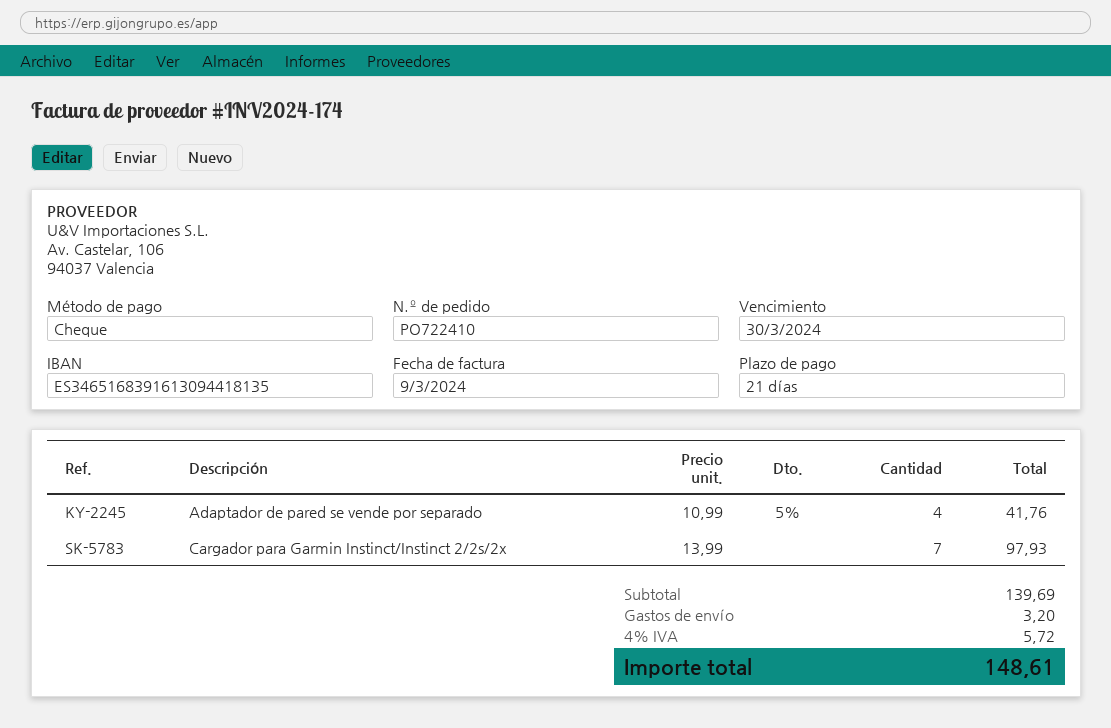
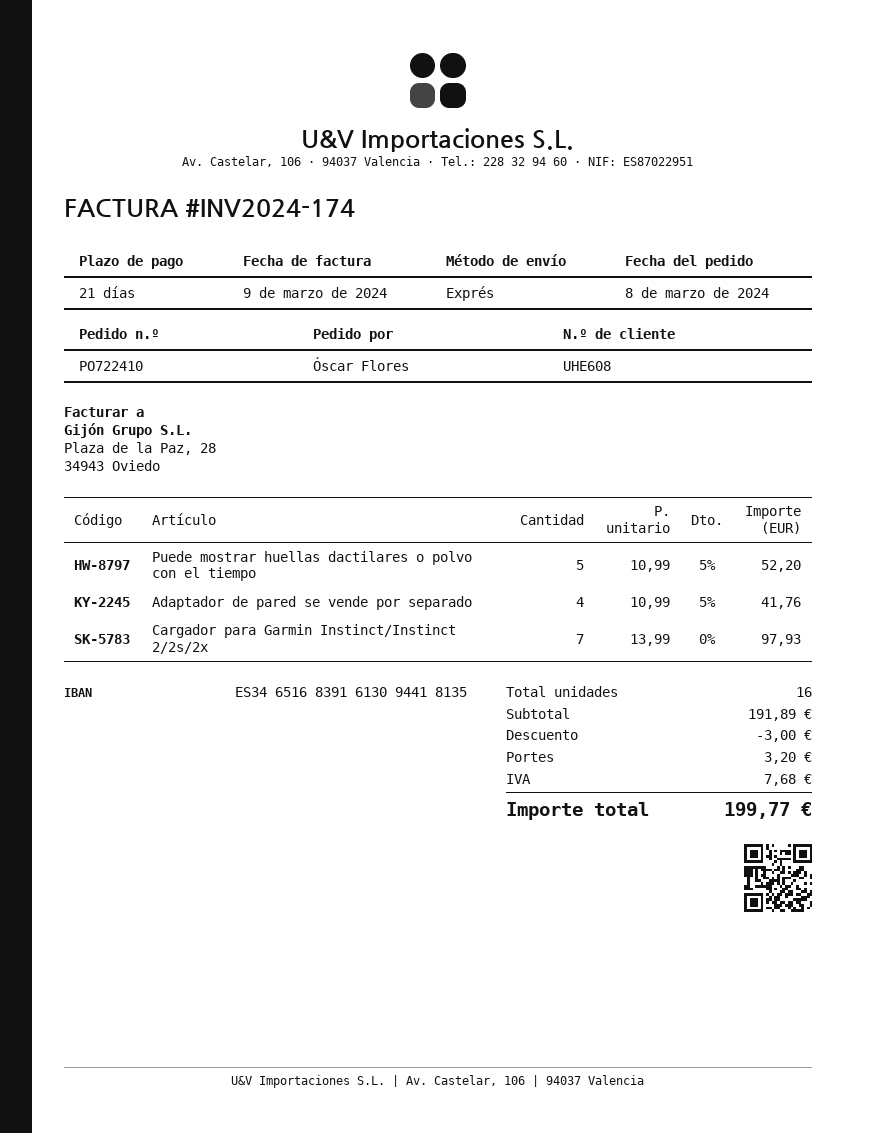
Puede mostrar huellas dactilares o polvo con el tiempo: none -> 5 x 10.99 - 5% = 52.20
subtotal: 139.69 -> 191.89
discount: none -> 3.00
tax: 5.72 -> 7.68
total: 148.61 -> 199.77

